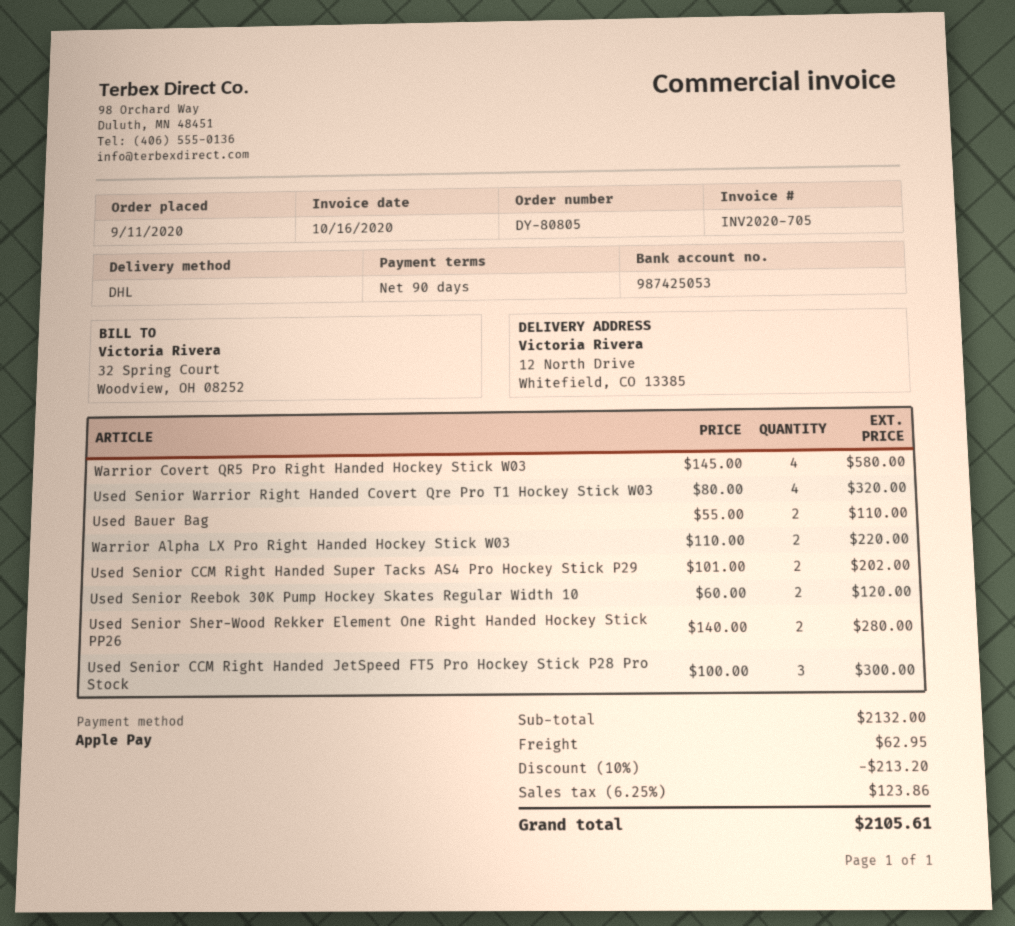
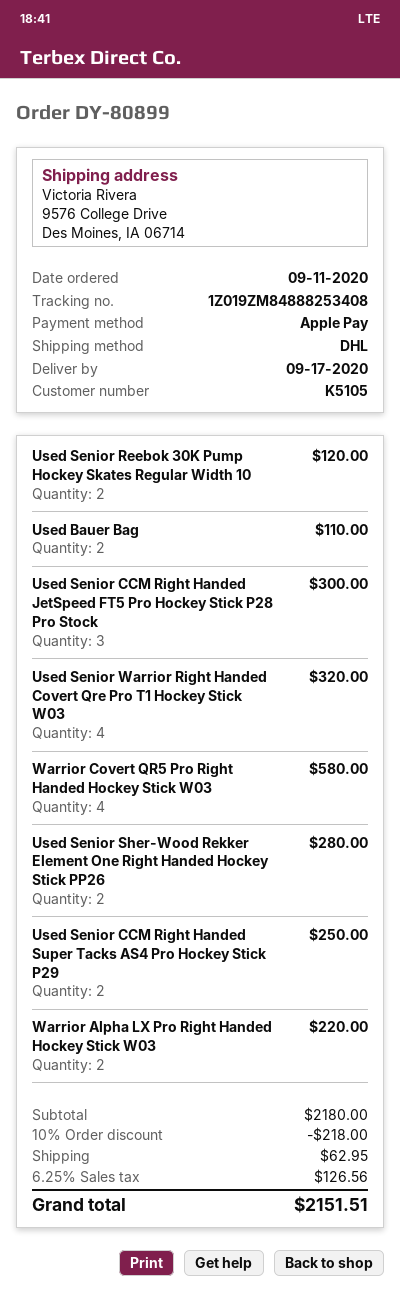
order number: DY-80805 -> DY-80899
ship to: 12 North Drive, Whitefield, CO 13385 -> 9576 College Drive, Des Moines, IA 06714
Used Senior CCM Right Handed Super Tacks AS4 Pro Hockey Stick P29: 2 for 202.00 -> 2 for 250.00
subtotal: 2132.00 -> 2180.00
discount: 10% = 213.20 -> 10% = 218.00
tax: 6.25% = 123.86 -> 6.25% = 126.56
total: 2105.61 -> 2151.51

